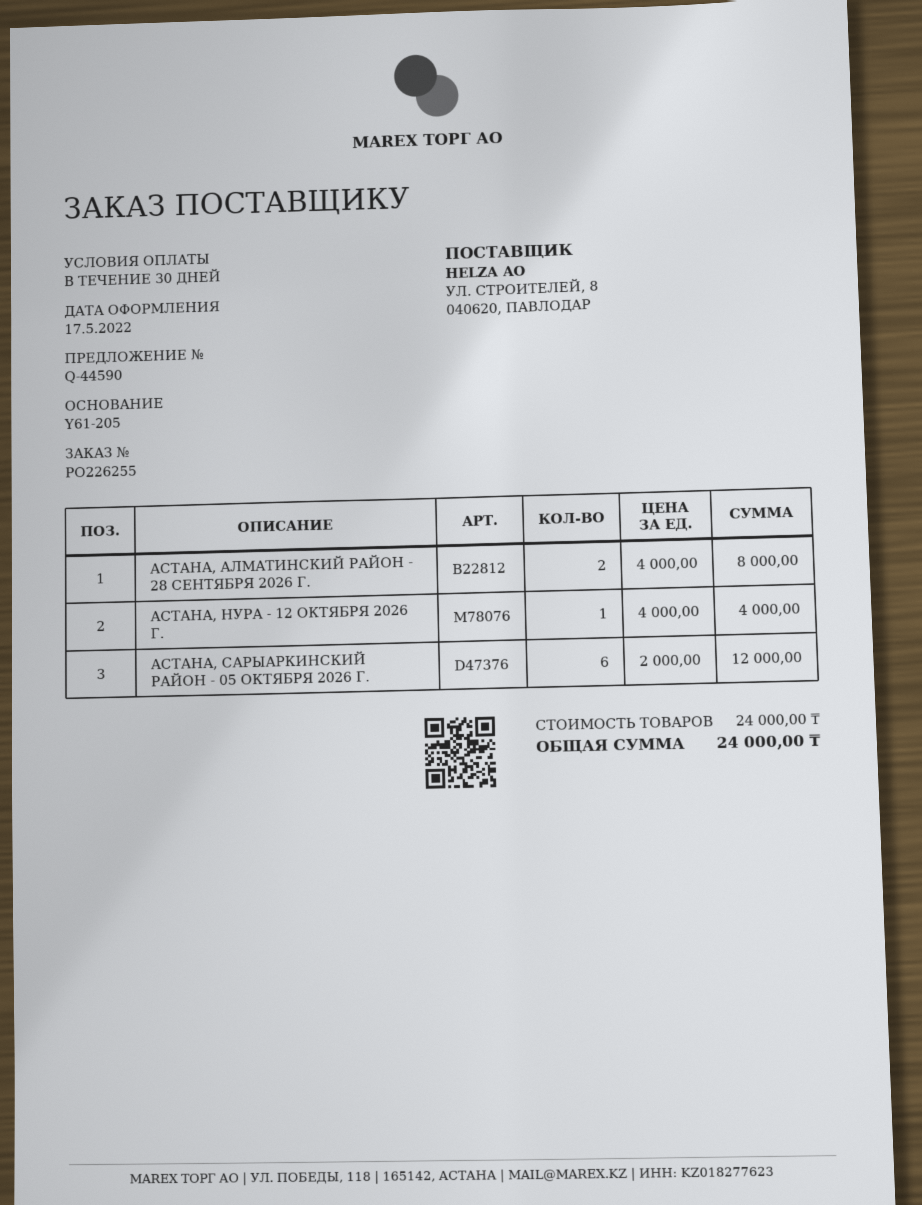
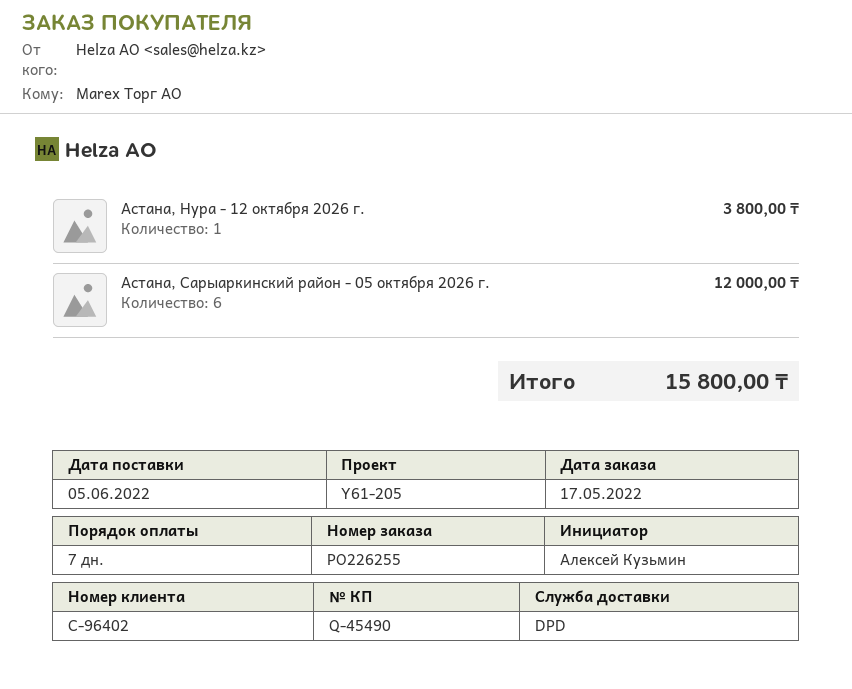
quote number: Q-44590 -> Q-45490
payment terms: 30 days -> 7 days
АСТАНА, АЛМАТИНСКИЙ РАЙОН - 28 СЕНТЯБРЯ 2026 Г.: 2 for 8000.00 -> none
АСТАНА, НУРА - 12 ОКТЯБРЯ 2026 Г.: 1 for 4000.00 -> 1 for 3800.00
total: 24000.00 -> 15800.00

